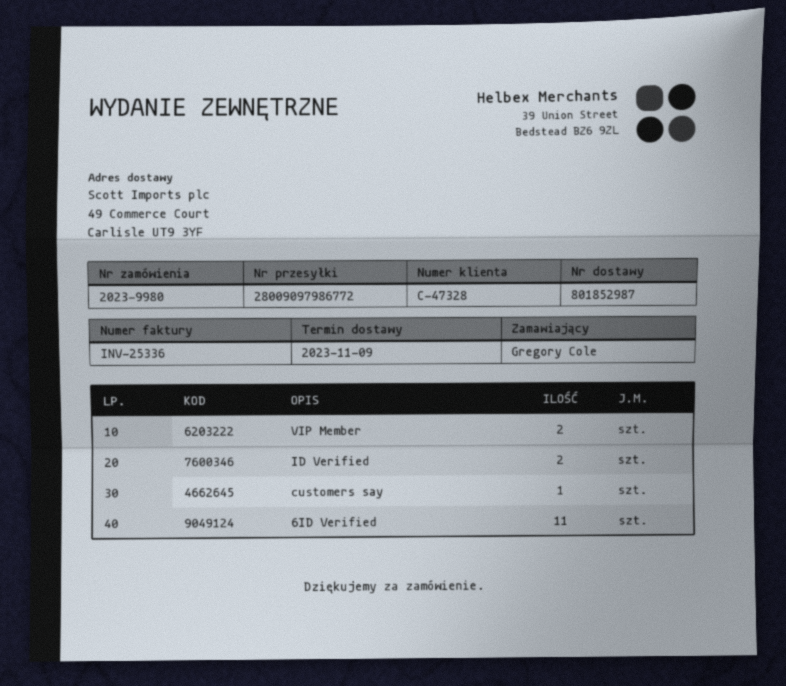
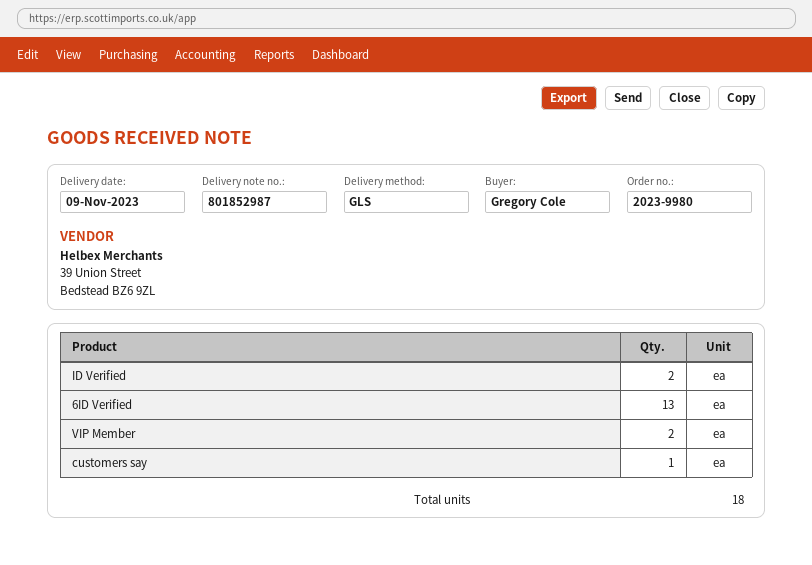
6ID Verified: 11 -> 13

